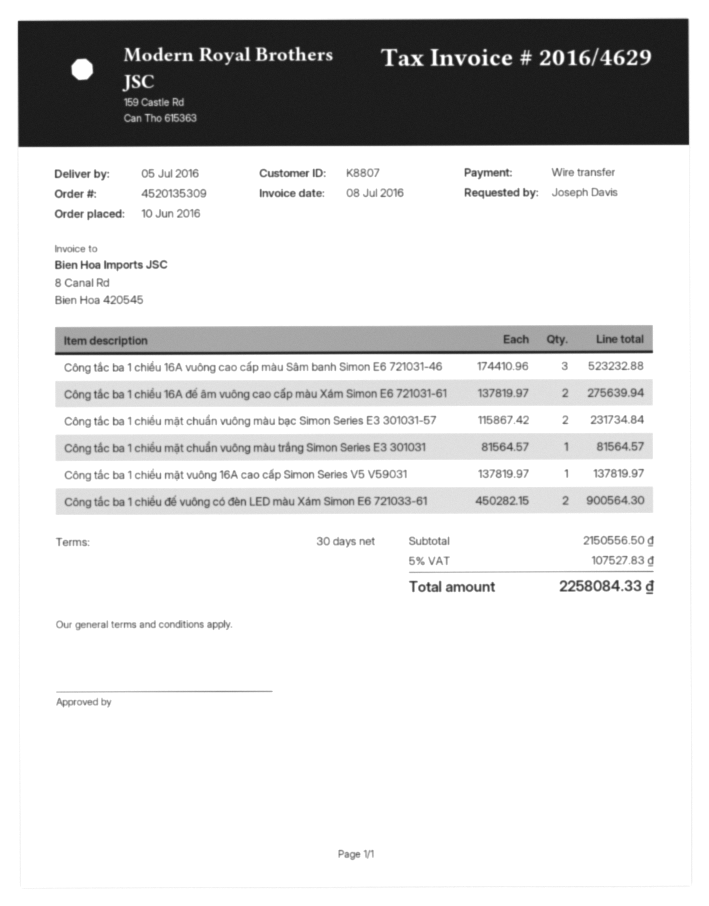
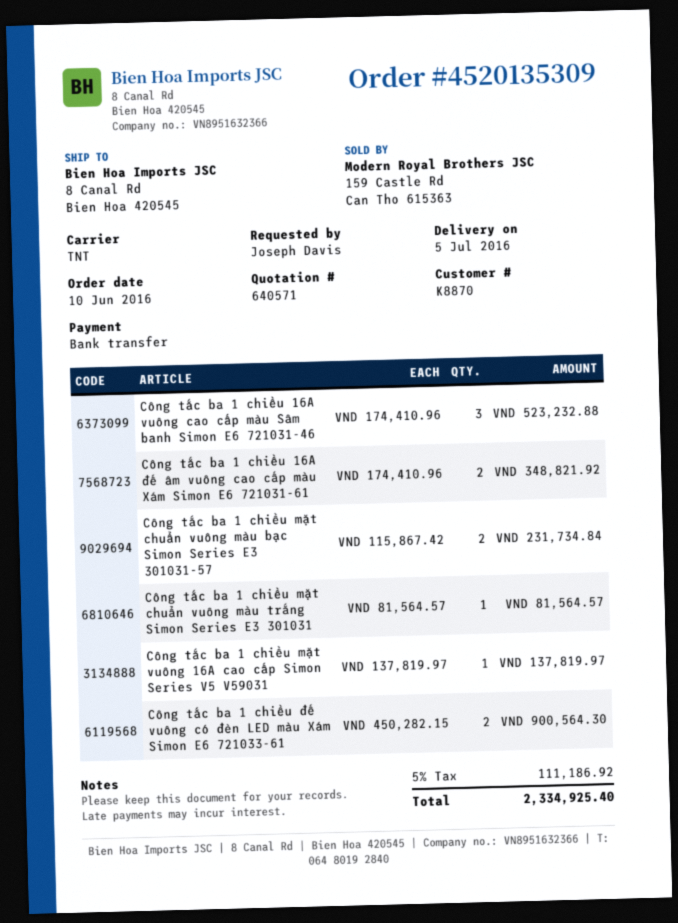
customer number: K8807 -> K8870
Công tắc ba 1 chiều 16A đế âm vuông cao cấp màu Xám Simon E6 721031-61: 2 x 137819.97 = 275639.94 -> 2 x 174410.96 = 348821.92
tax: 5% = 107527.83 -> 5% = 111186.92
total: 2258084.33 -> 2334925.40

